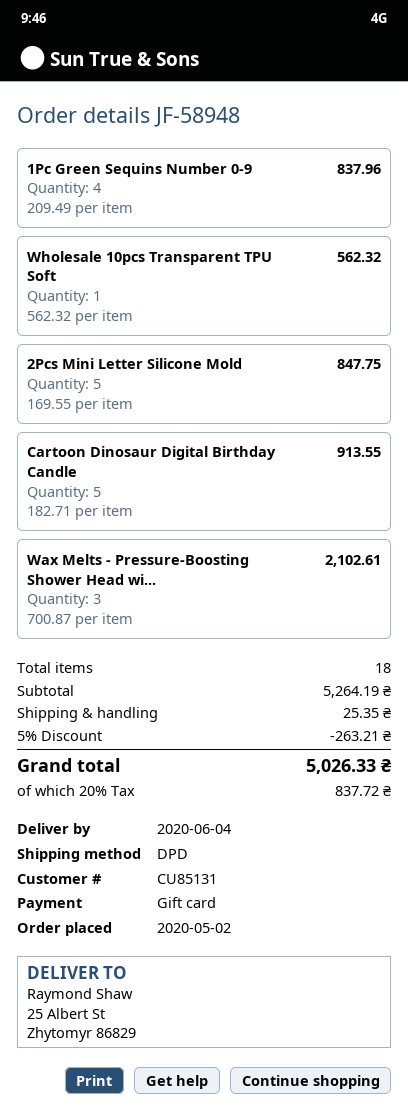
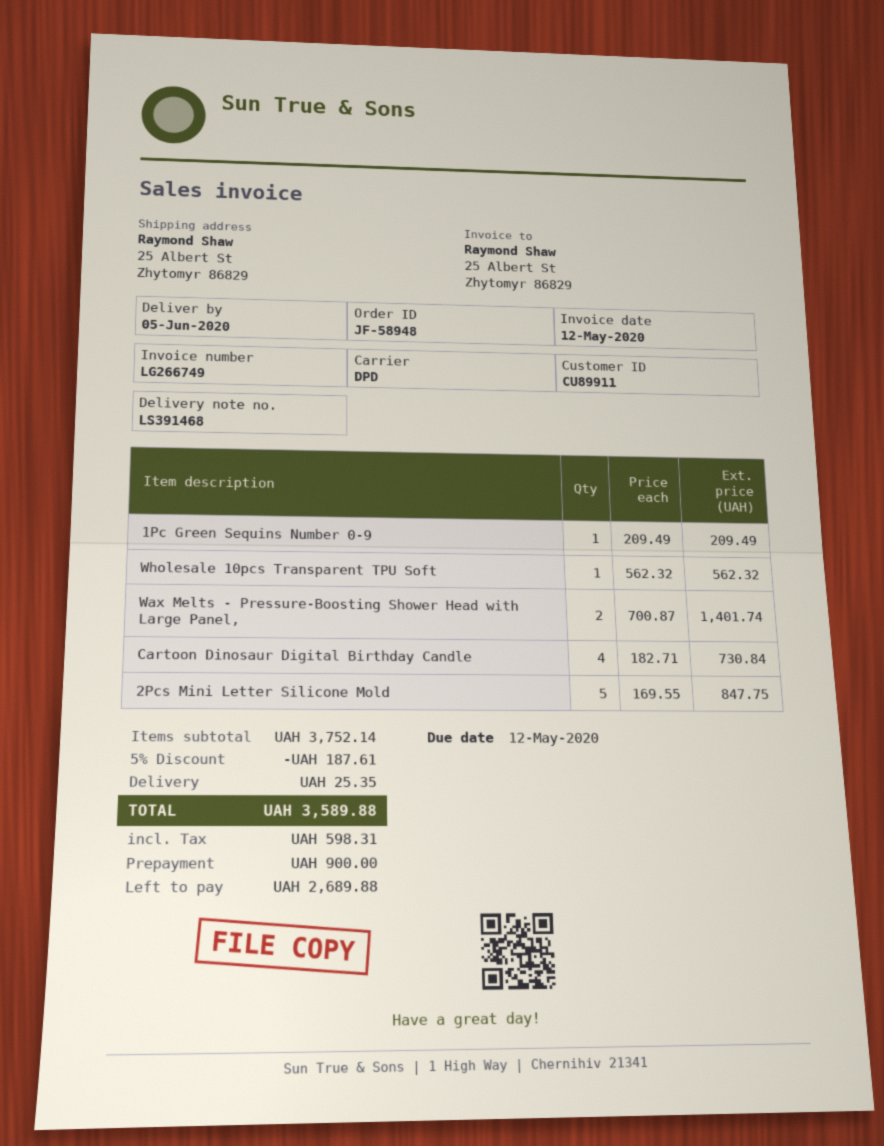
delivery date: 2020-06-04 -> 2020-06-05
customer number: CU85131 -> CU89911
1Pc Green Sequins Number 0-9: 4 x 209.49 = 837.96 -> 1 x 209.49 = 209.49
Cartoon Dinosaur Digital Birthday Candle: 5 x 182.71 = 913.55 -> 4 x 182.71 = 730.84
Wax Melts - Pressure-Boosting Shower Head wi...: 3 x 700.87 = 2102.61 -> 2 x 700.87 = 1401.74
subtotal: 5264.19 -> 3752.14
discount: 5% = 263.21 -> 5% = 187.61
tax: 837.72 -> 598.31
total: 5026.33 -> 3589.88

